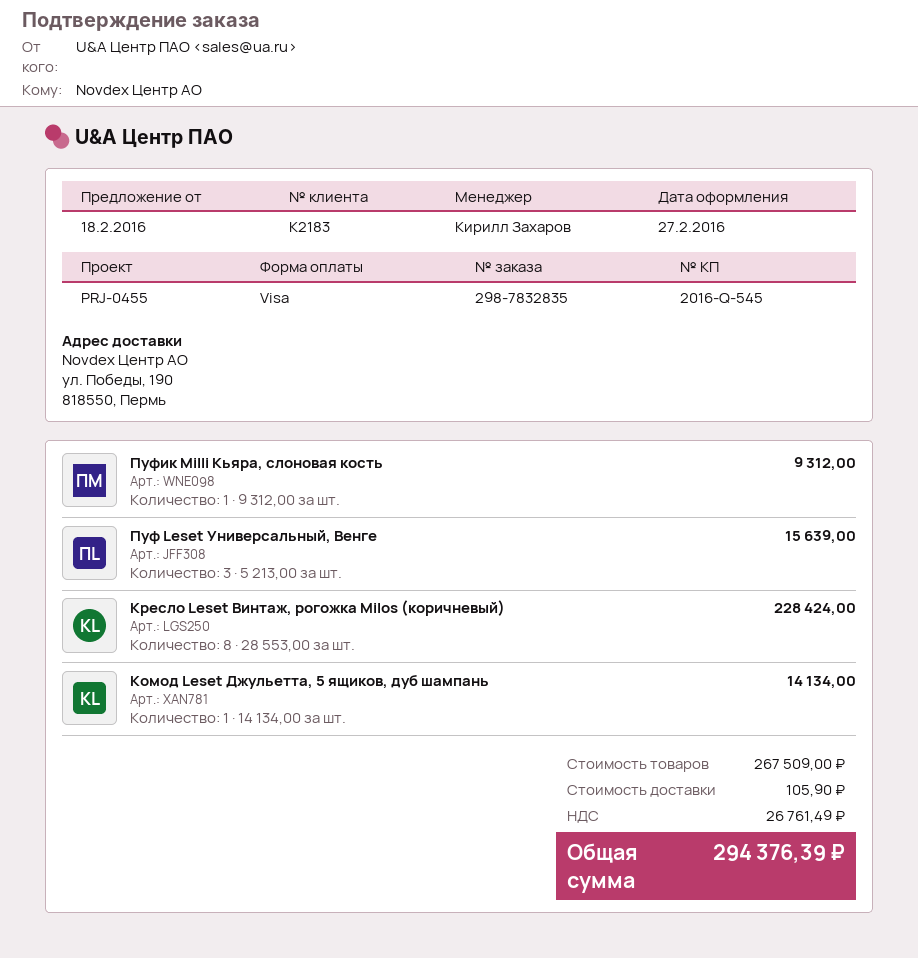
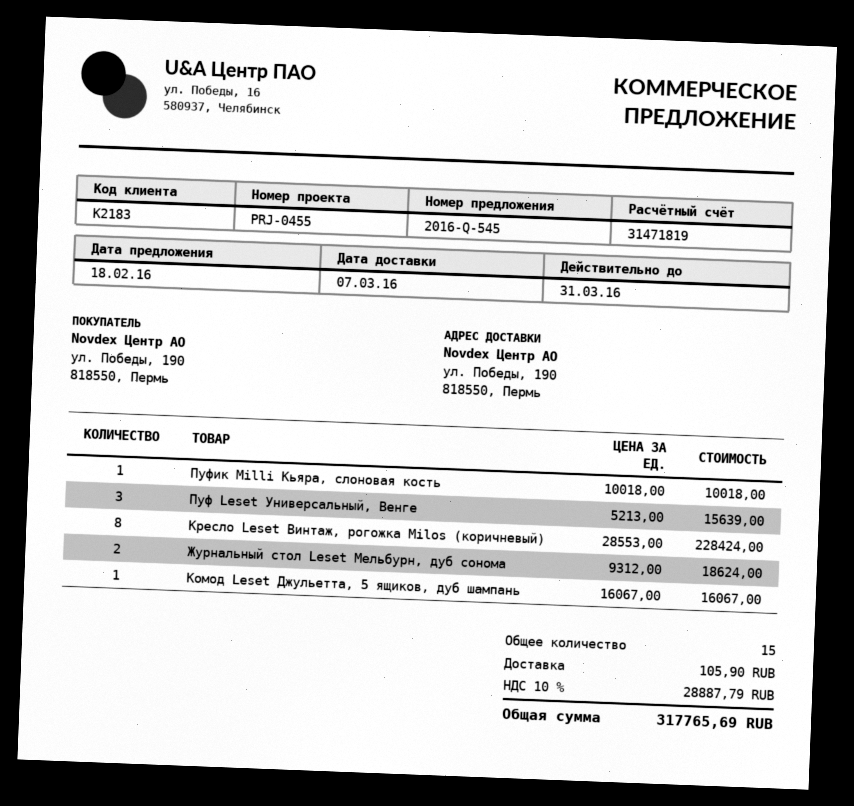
Пуфик Milli Кьяра, слоновая кость: 1 x 9312.00 = 9312.00 -> 1 x 10018.00 = 10018.00
Комод Leset Джульетта, 5 ящиков, дуб шампань: 1 x 14134.00 = 14134.00 -> 1 x 16067.00 = 16067.00
Журнальный стол Leset Мельбурн, дуб сонома: none -> 2 x 9312.00 = 18624.00
tax: 26761.49 -> 28887.79
total: 294376.39 -> 317765.69

